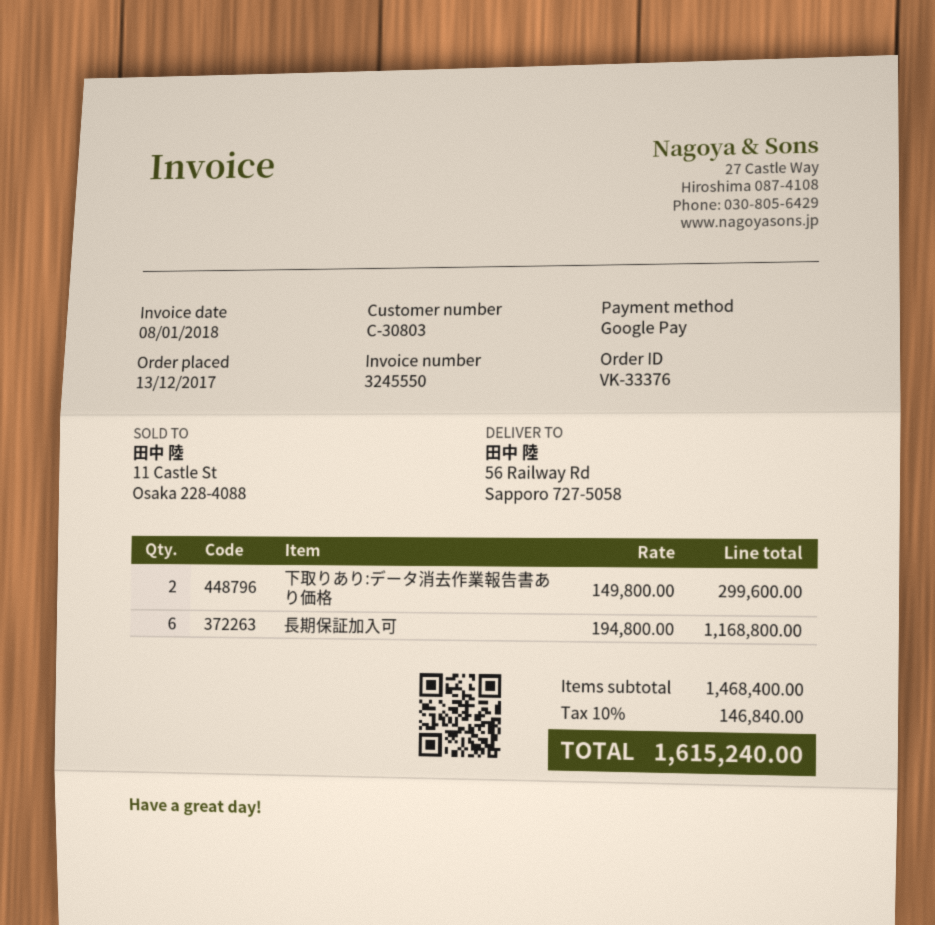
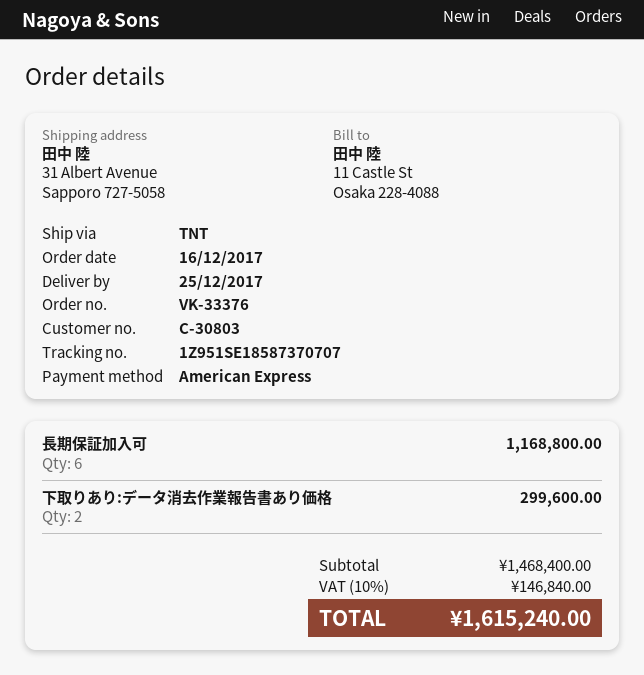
order date: 2017-12-13 -> 2017-12-16
payment method: Google Pay -> American Express
ship to: 56 Railway Rd, Sapporo 727-5058 -> 31 Albert Avenue, Sapporo 727-5058

